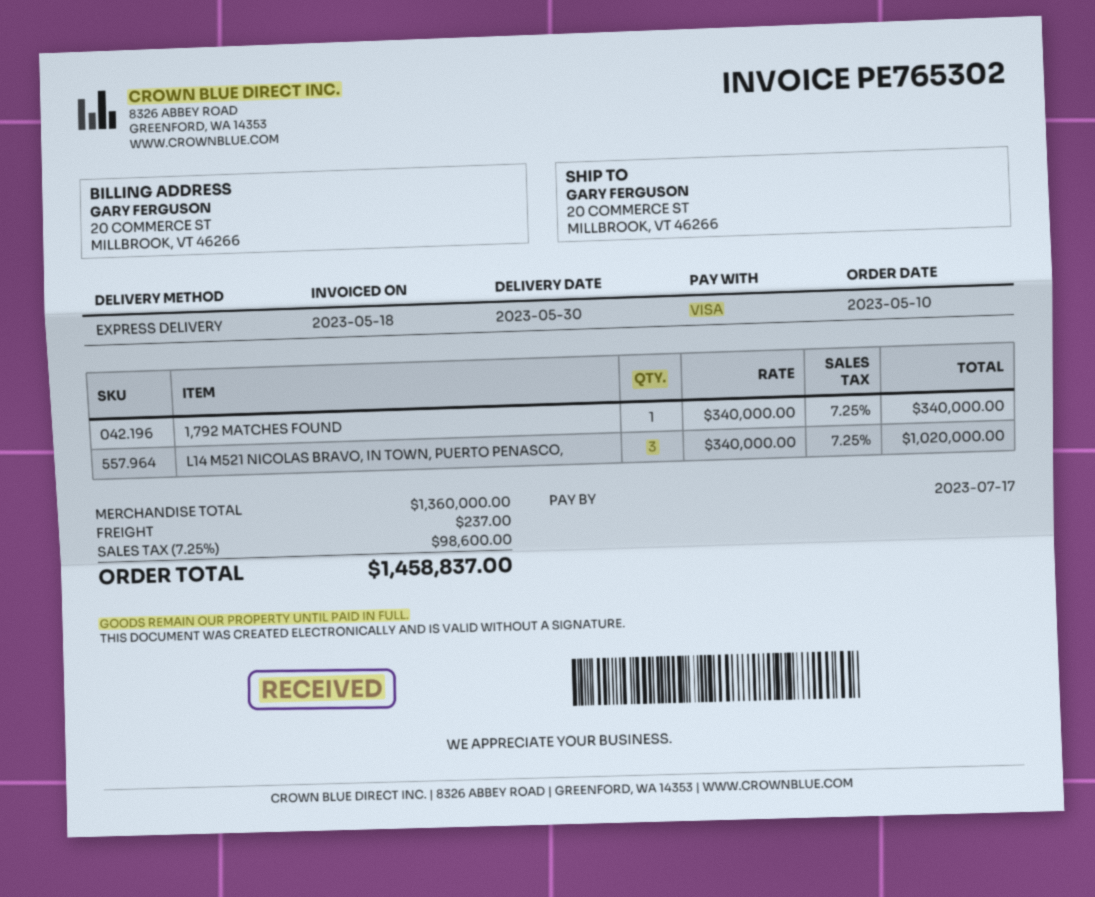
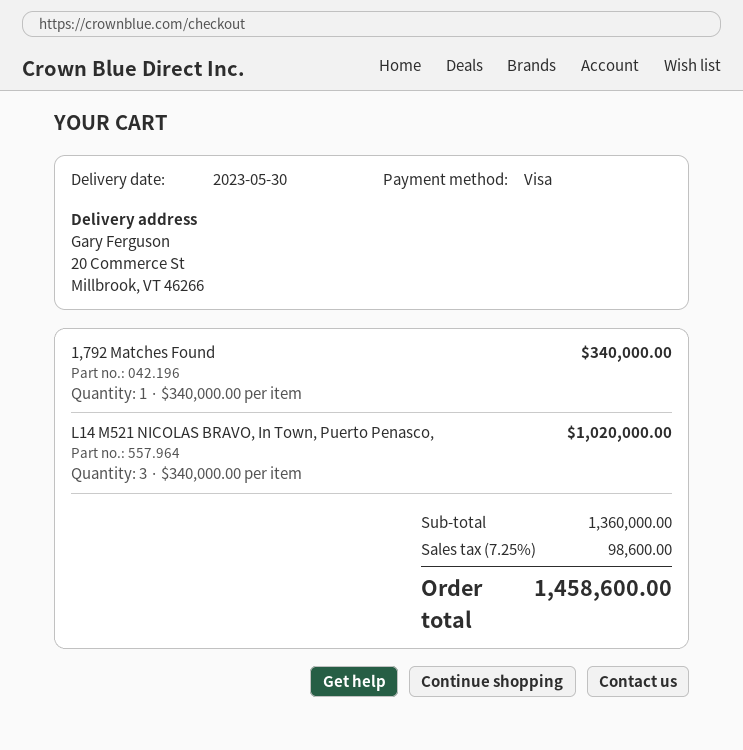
shipping: 237.00 -> none
total: 1458837.00 -> 1458600.00

